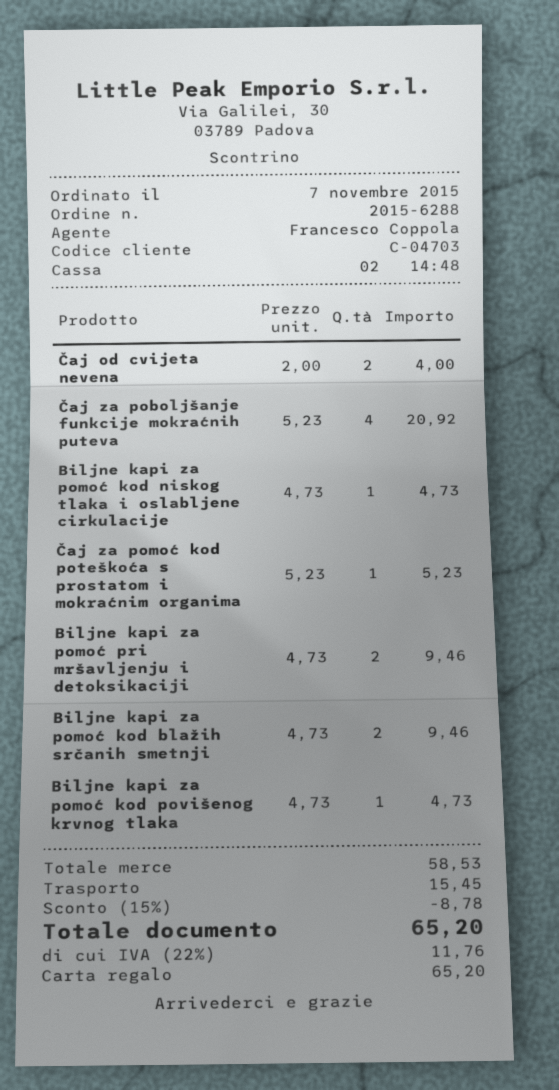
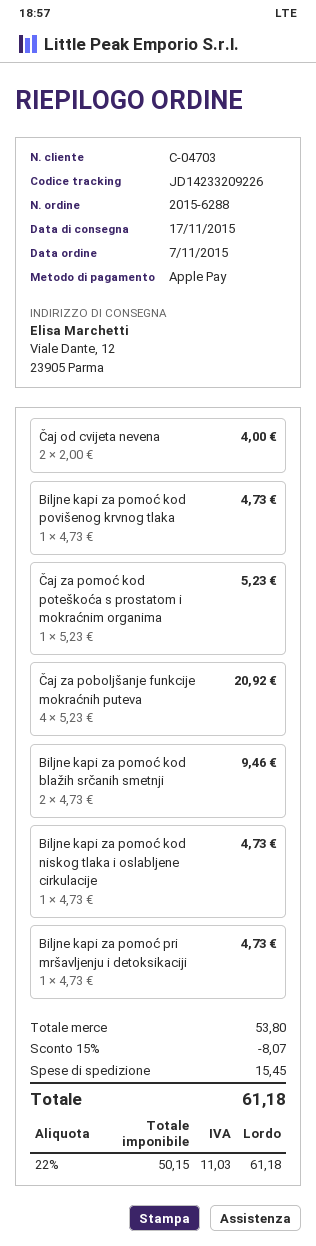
payment method: gift card -> Apple Pay
Biljne kapi za pomoć pri mršavljenju i detoksikaciji: 2 x 4.73 = 9.46 -> 1 x 4.73 = 4.73
subtotal: 58.53 -> 53.80
discount: 15% = 8.78 -> 15% = 8.07
tax: 22% = 11.76 -> 22% = 11.03
total: 65.20 -> 61.18

